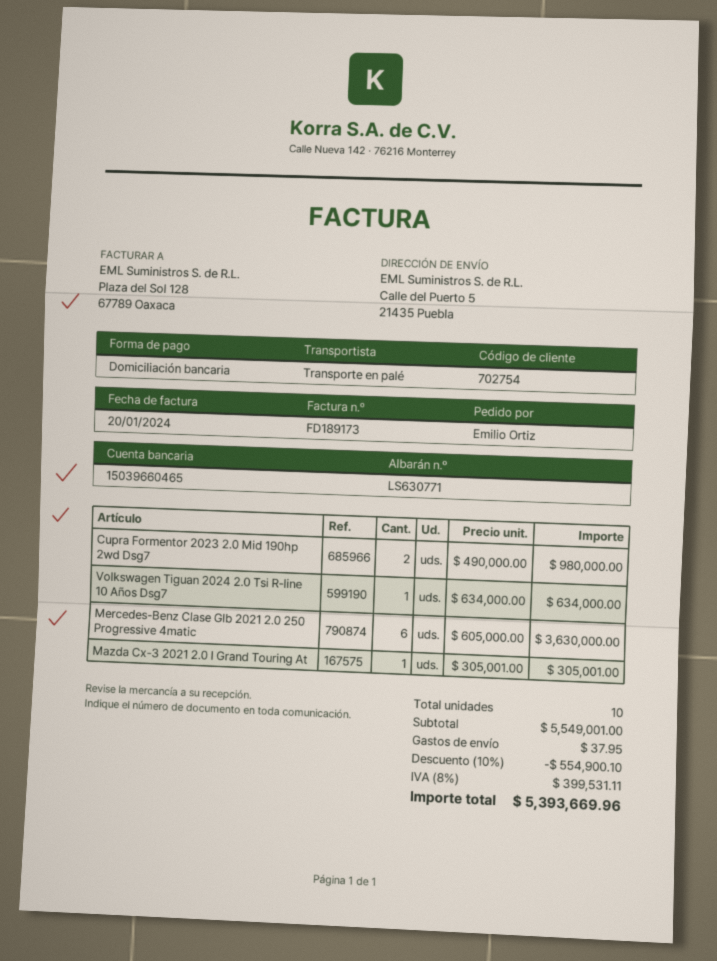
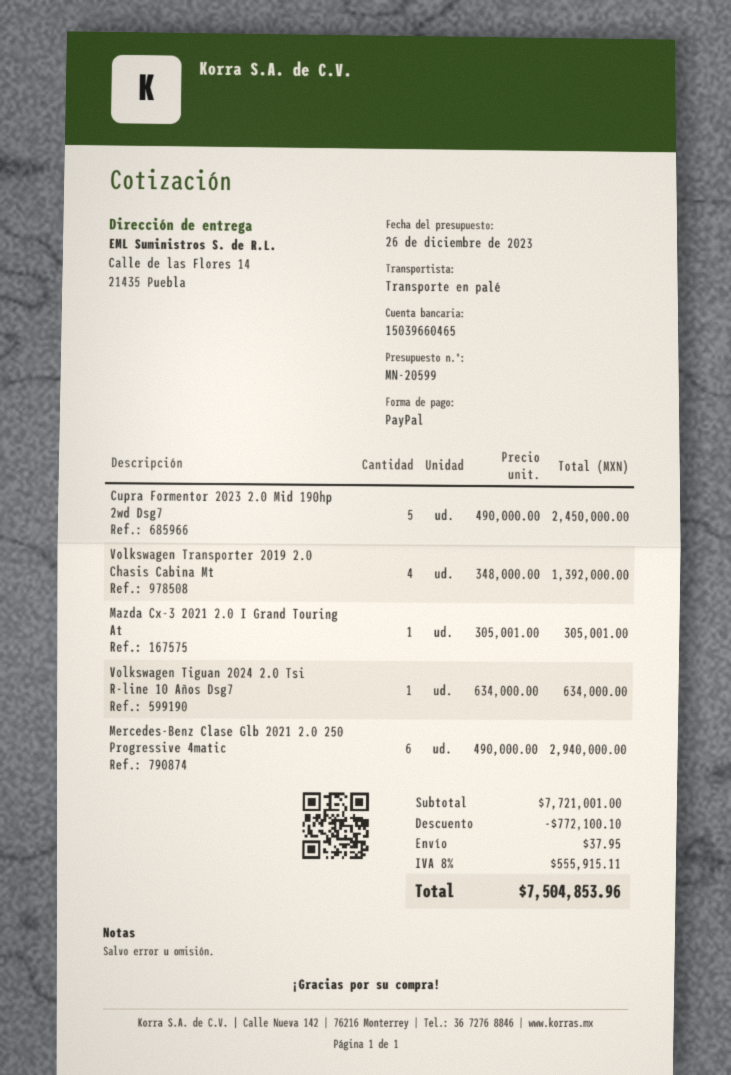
payment method: direct debit -> PayPal
ship to: Calle del Puerto 5, 21435 Puebla -> Calle de las Flores 14, 21435 Puebla
Cupra Formentor 2023 2.0 Mid 190hp 2wd Dsg7: 2 x 490000.00 = 980000.00 -> 5 x 490000.00 = 2450000.00
Mercedes-Benz Clase Glb 2021 2.0 250 Progressive 4matic: 6 x 605000.00 = 3630000.00 -> 6 x 490000.00 = 2940000.00
Volkswagen Transporter 2019 2.0 Chasis Cabina Mt: none -> 4 x 348000.00 = 1392000.00
subtotal: 5549001.00 -> 7721001.00
discount: 554900.10 -> 772100.10
tax: 8% = 399531.11 -> 8% = 555915.11
total: 5393669.96 -> 7504853.96

